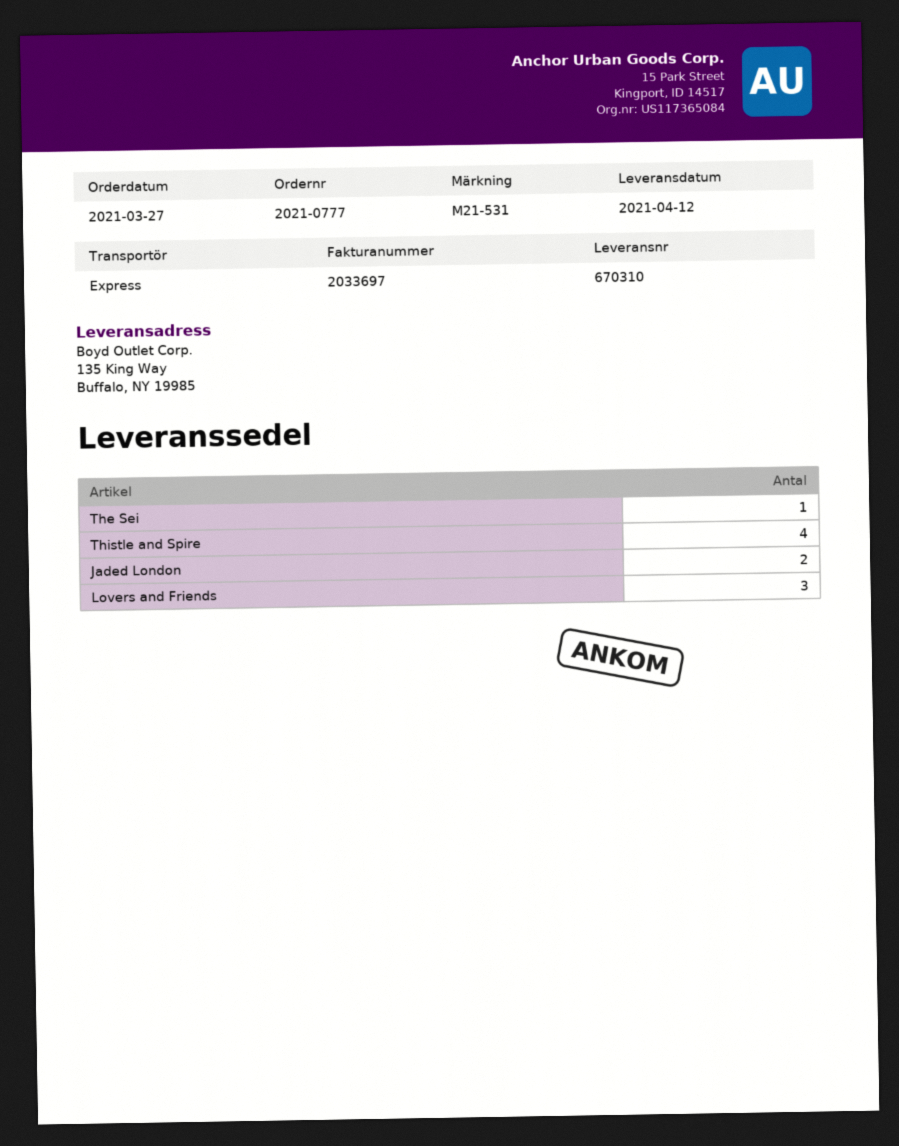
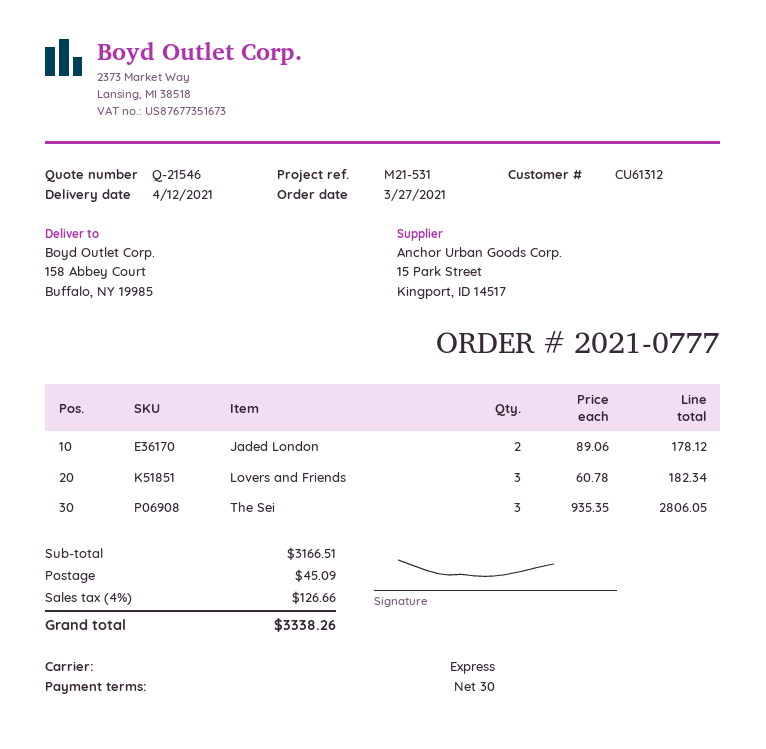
ship to: 135 King Way, Buffalo, NY 19985 -> 158 Abbey Court, Buffalo, NY 19985
The Sei: 1 -> 3
Thistle and Spire: 4 -> none

